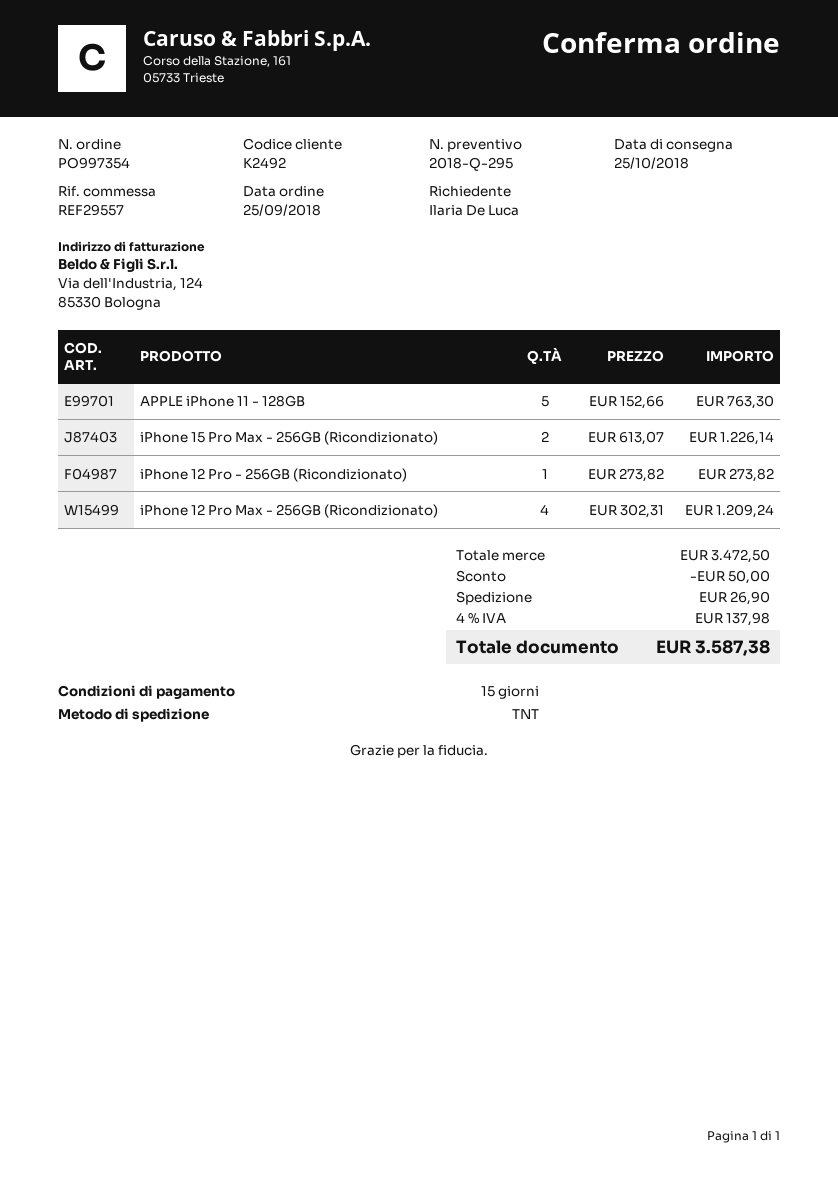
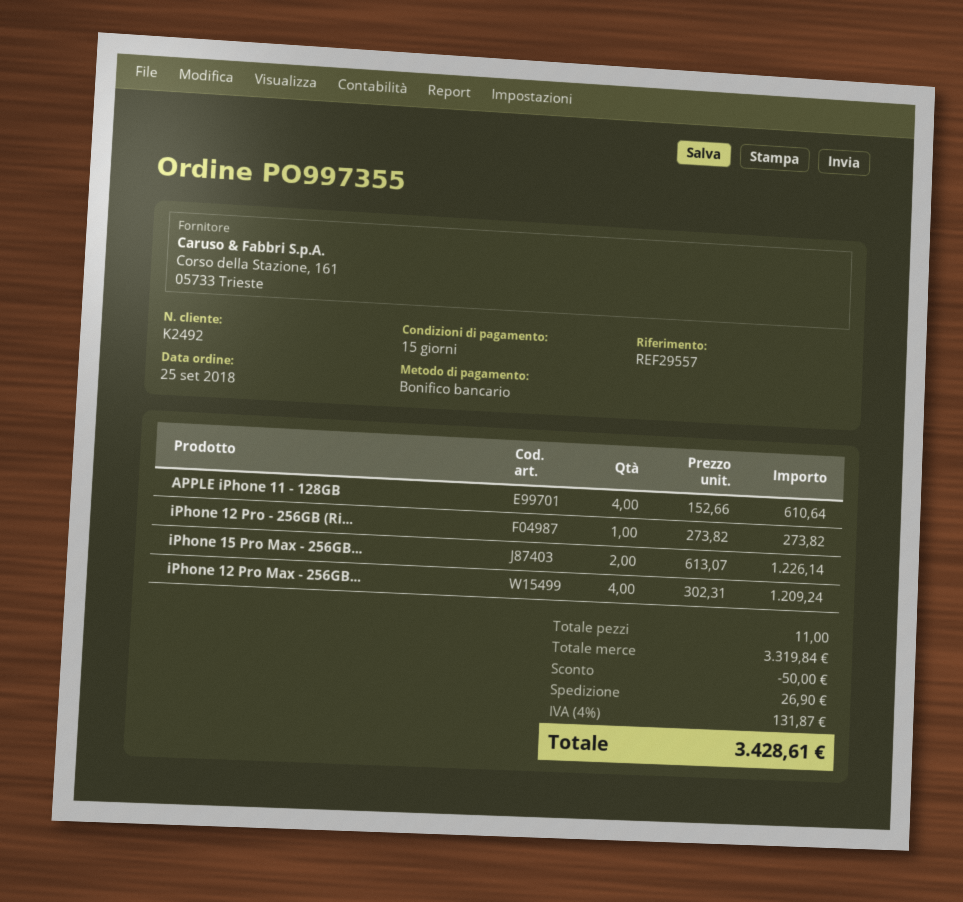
order number: PO997354 -> PO997355
APPLE iPhone 11 - 128GB: 5 x 152.66 = 763.30 -> 4 x 152.66 = 610.64
subtotal: 3472.50 -> 3319.84
tax: 4% = 137.98 -> 4% = 131.87
total: 3587.38 -> 3428.61

